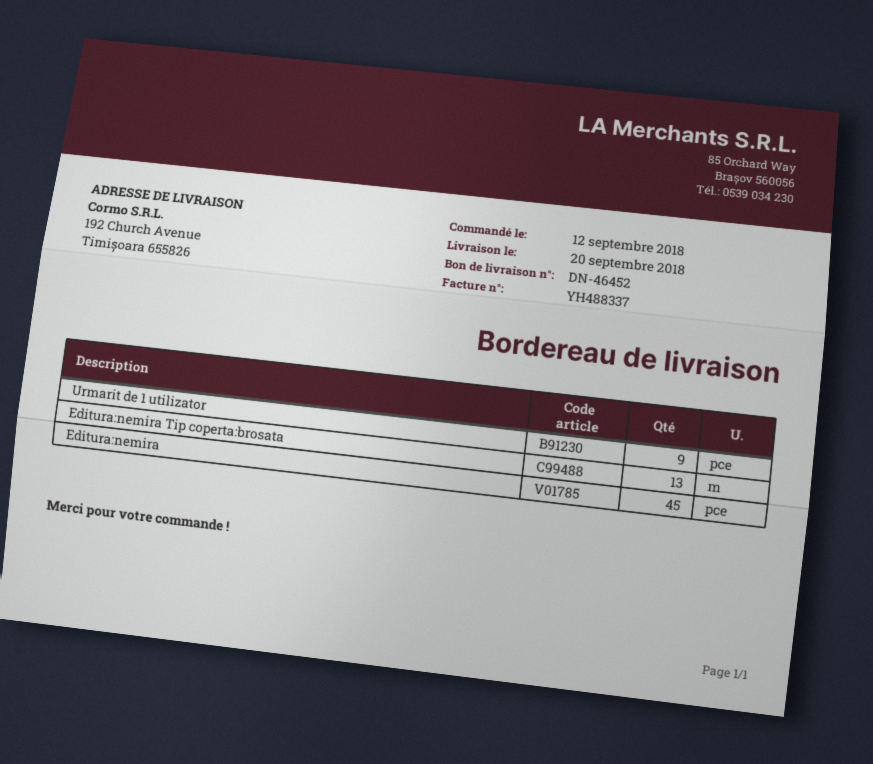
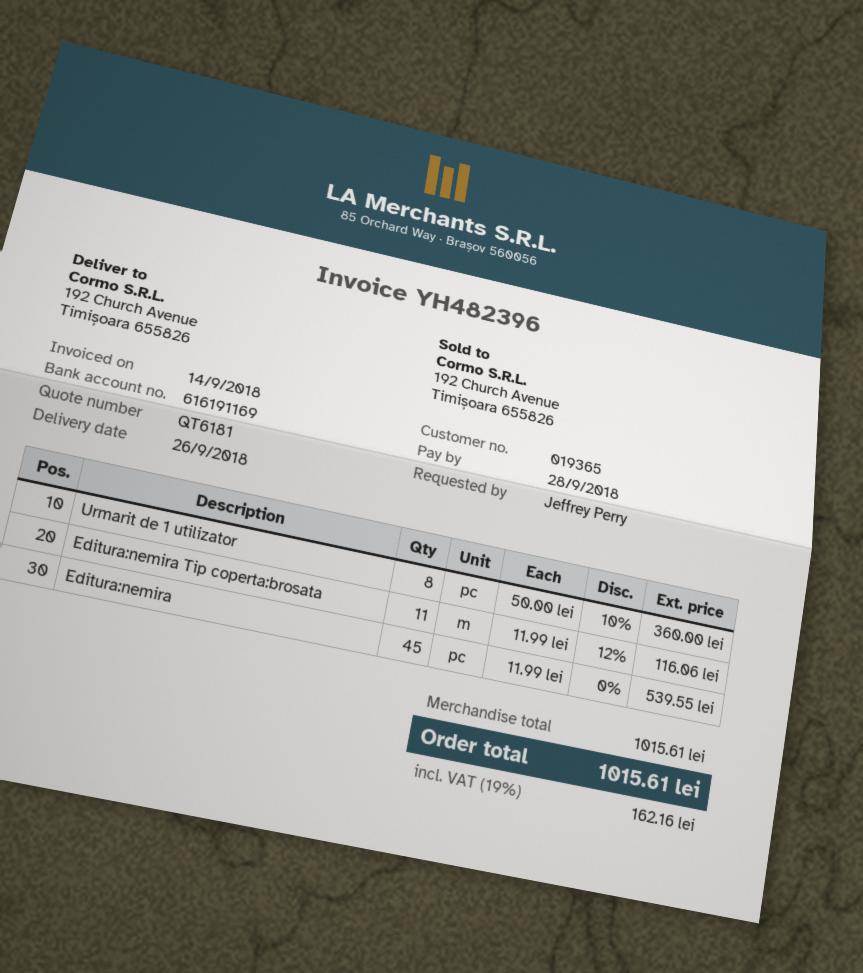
delivery date: 2018-09-20 -> 2018-09-26
invoice number: YH488337 -> YH482396
Urmarit de 1 utilizator: 9 -> 8
Editura:nemira Tip coperta:brosata: 13 -> 11

